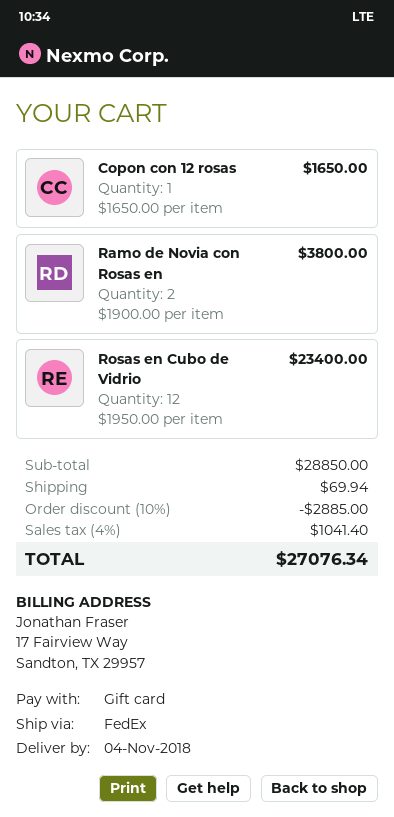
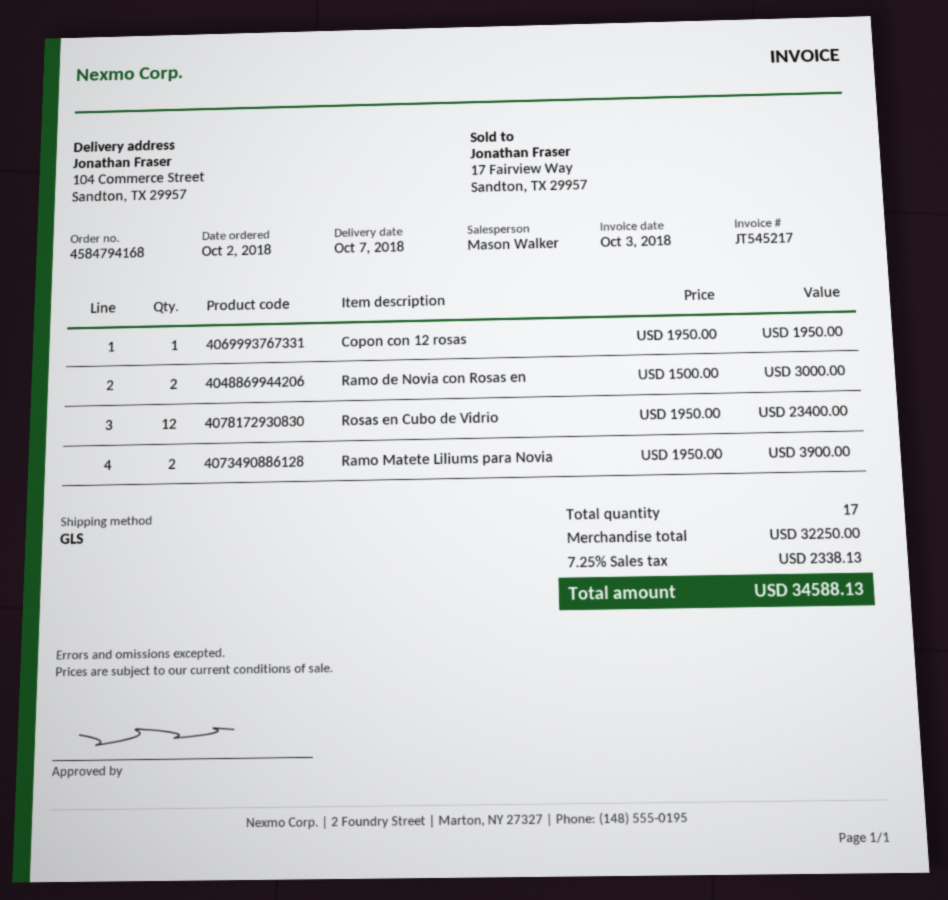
delivery date: 2018-11-04 -> 2018-10-07
shipping method: FedEx -> GLS
Copon con 12 rosas: 1 x 1650.00 = 1650.00 -> 1 x 1950.00 = 1950.00
Ramo de Novia con Rosas en: 2 x 1900.00 = 3800.00 -> 2 x 1500.00 = 3000.00
Ramo Matete Liliums para Novia: none -> 2 x 1950.00 = 3900.00
subtotal: 28850.00 -> 32250.00
discount: 10% = 2885.00 -> none
shipping: 69.94 -> none
tax: 4% = 1041.40 -> 7.25% = 2338.13
total: 27076.34 -> 34588.13

